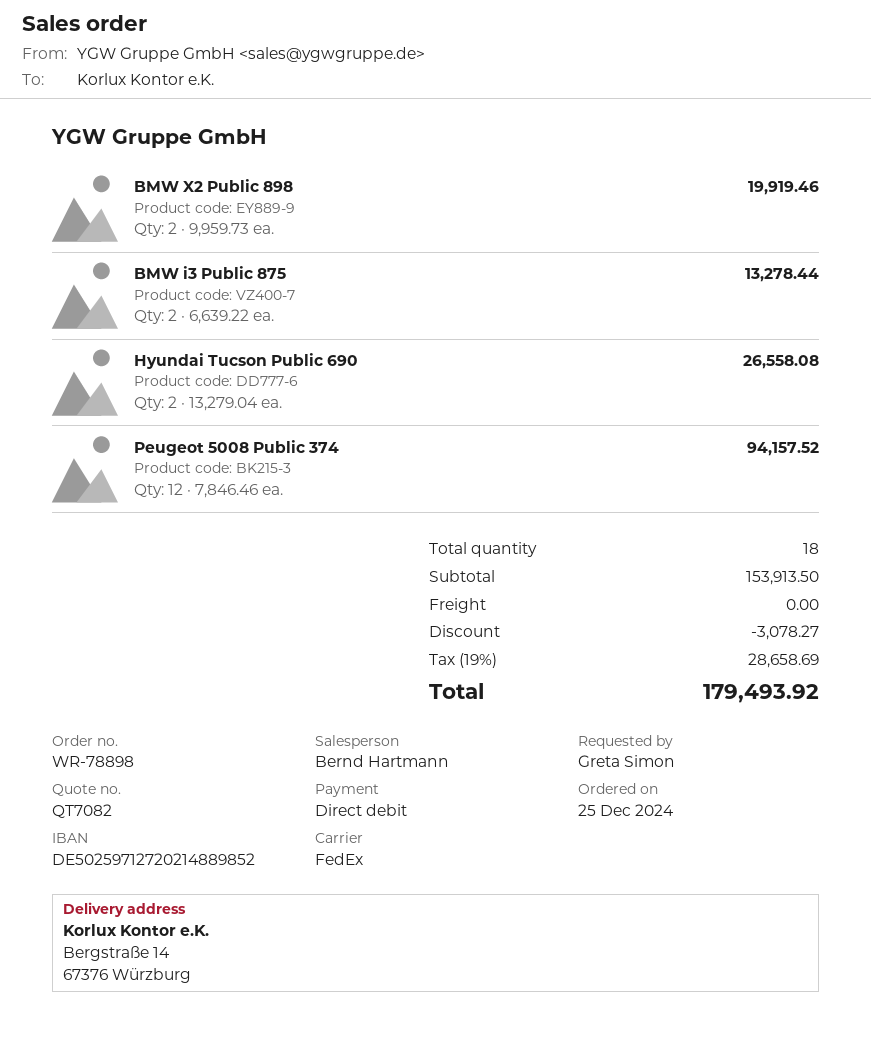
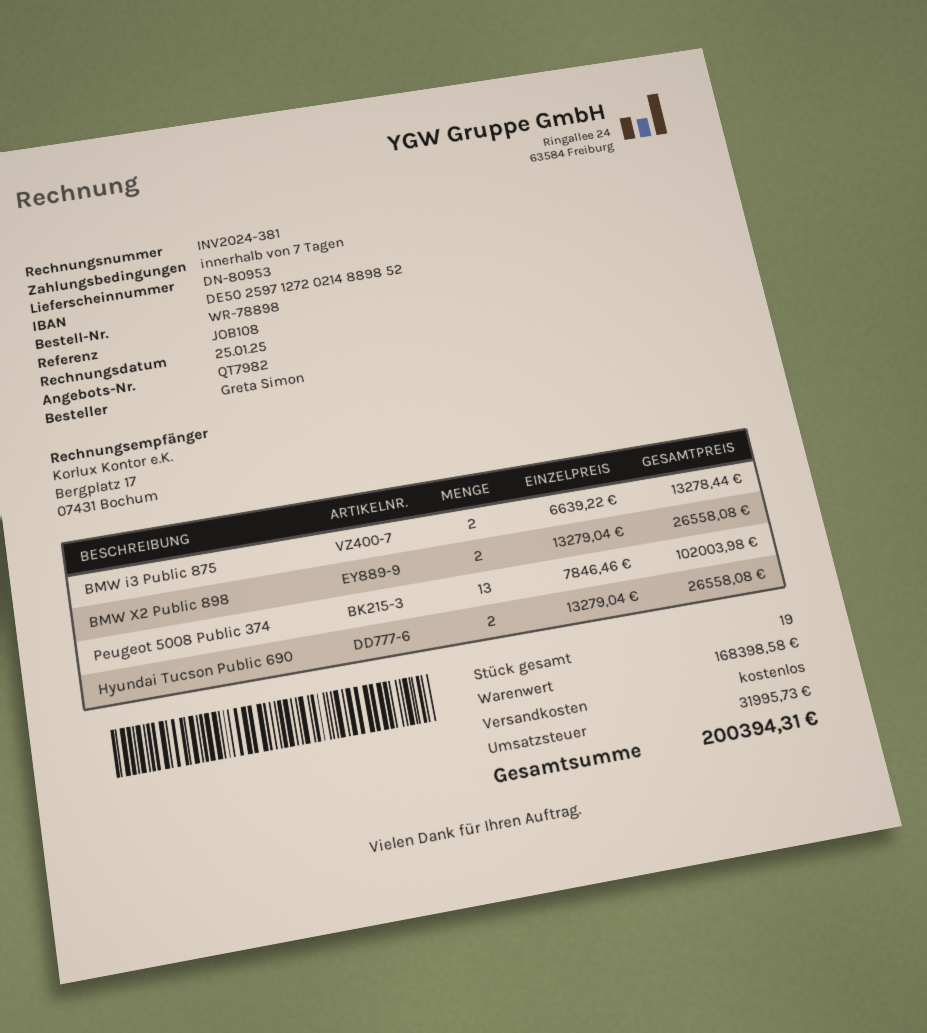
quote number: QT7082 -> QT7982
BMW X2 Public 898: 2 x 9959.73 = 19919.46 -> 2 x 13279.04 = 26558.08
Peugeot 5008 Public 374: 12 x 7846.46 = 94157.52 -> 13 x 7846.46 = 102003.98
total quantity: 18 -> 19
subtotal: 153913.50 -> 168398.58
discount: 3078.27 -> none
tax: 28658.69 -> 31995.73
total: 179493.92 -> 200394.31

